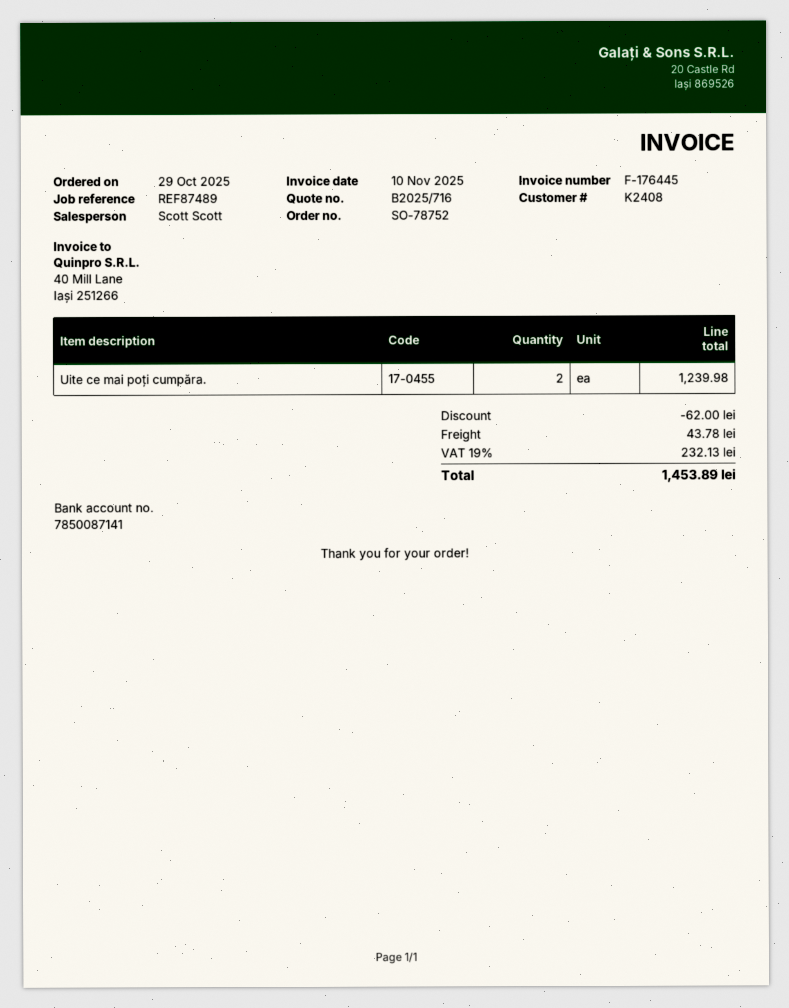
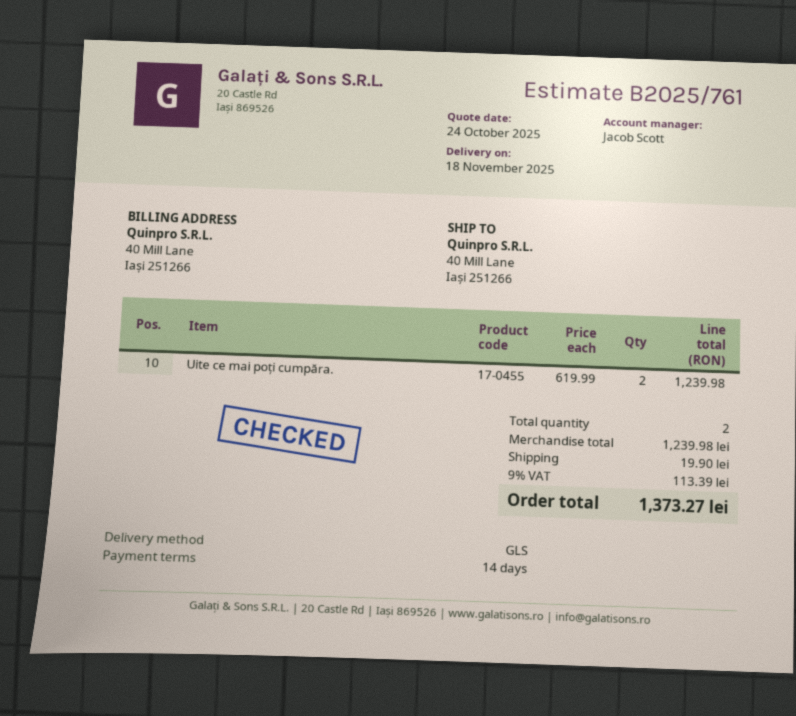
quote number: B2025/716 -> B2025/761
sales rep: Scott Scott -> Jacob Scott
discount: 62.00 -> none
shipping: 43.78 -> 19.90
tax: 19% = 232.13 -> 9% = 113.39
total: 1453.89 -> 1373.27

